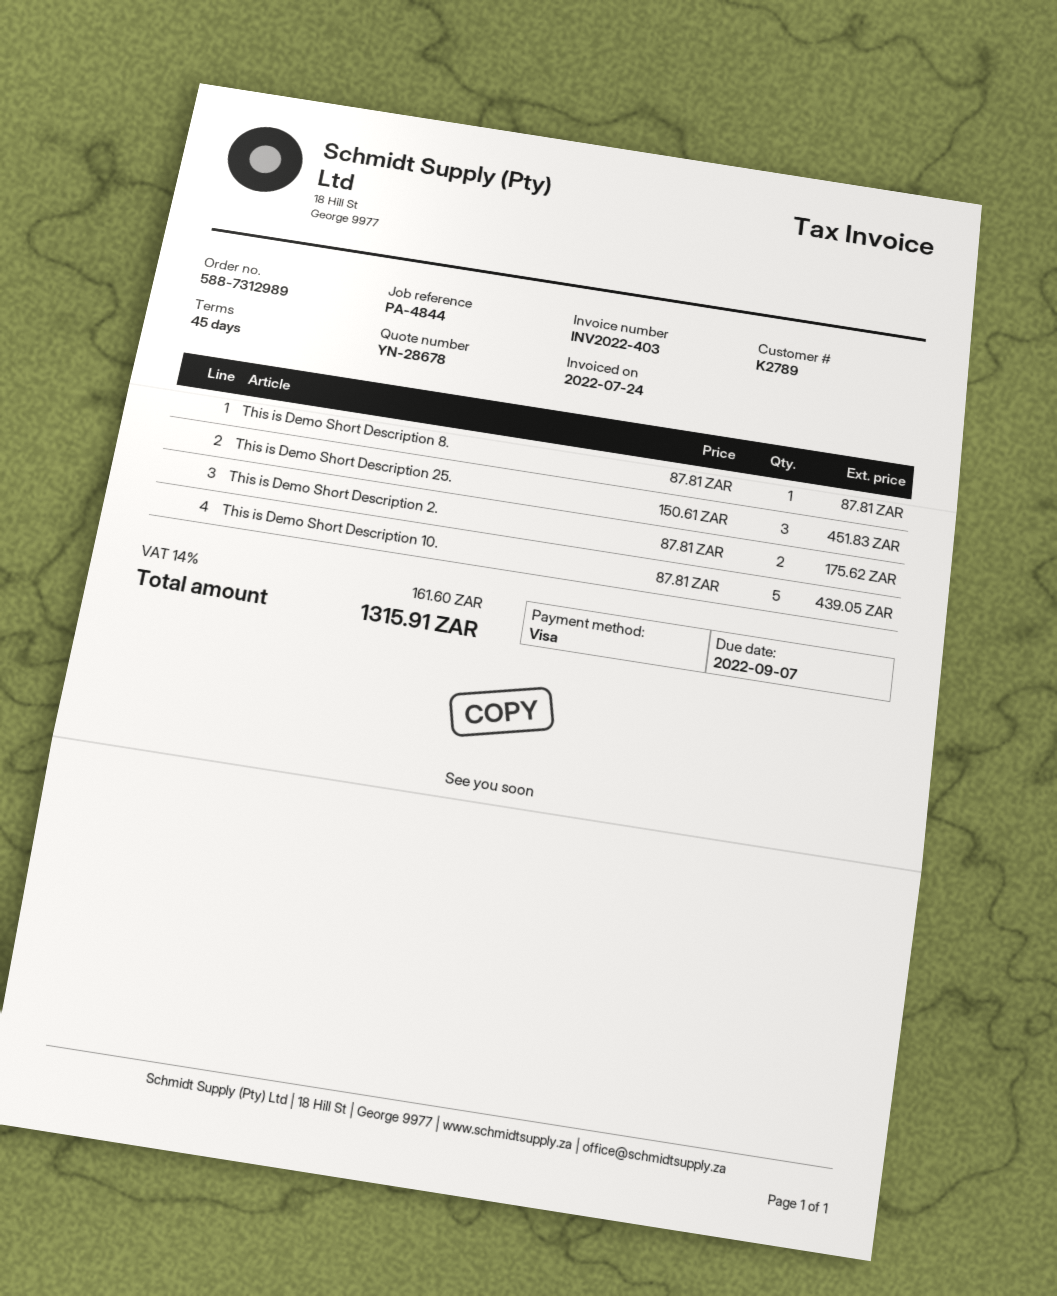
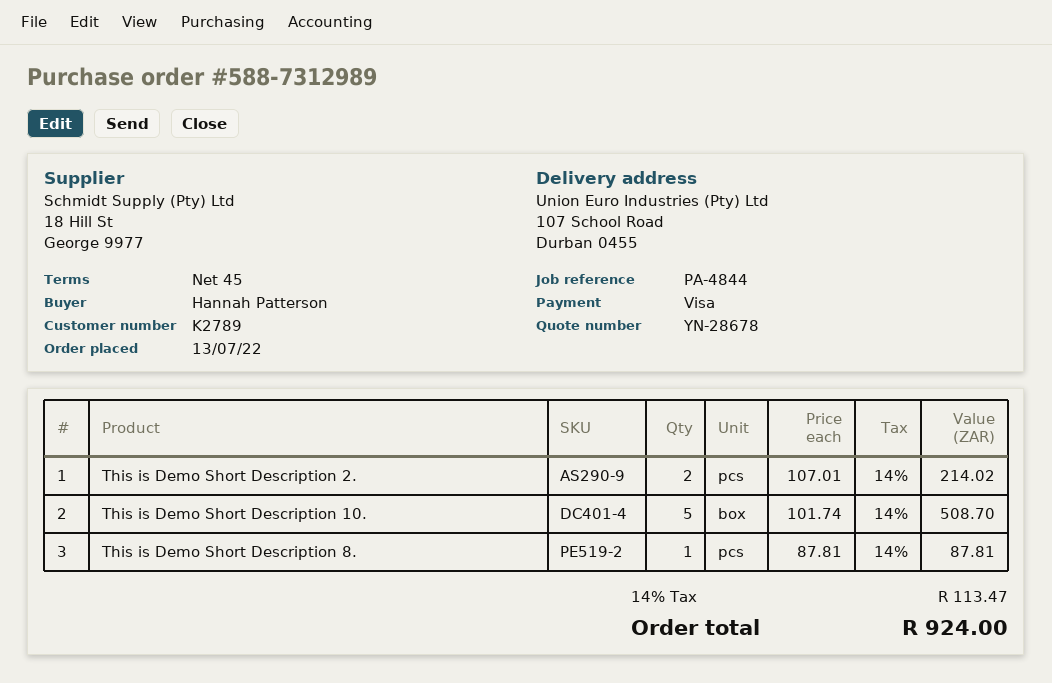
This is Demo Short Description 25.: 3 x 150.61 = 451.83 -> none
This is Demo Short Description 2.: 2 x 87.81 = 175.62 -> 2 x 107.01 = 214.02
This is Demo Short Description 10.: 5 x 87.81 = 439.05 -> 5 x 101.74 = 508.70
tax: 14% = 161.60 -> 14% = 113.47
total: 1315.91 -> 924.00

